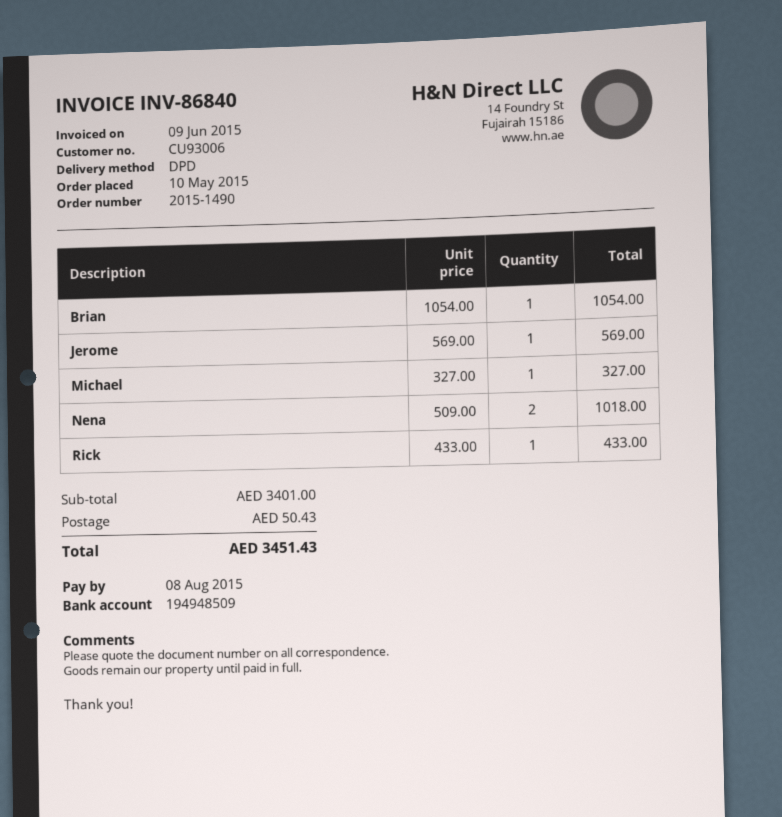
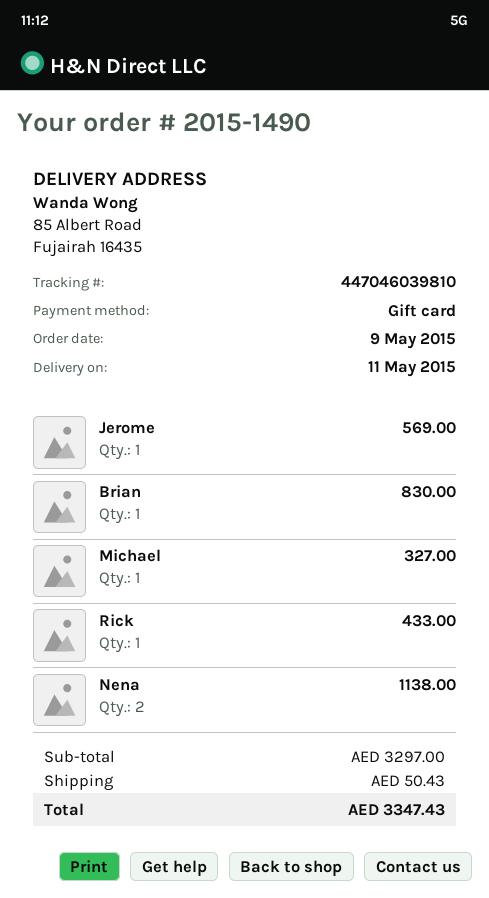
order date: 2015-05-10 -> 2015-05-09
Brian: 1 for 1054.00 -> 1 for 830.00
Nena: 2 for 1018.00 -> 2 for 1138.00
subtotal: 3401.00 -> 3297.00
total: 3451.43 -> 3347.43

